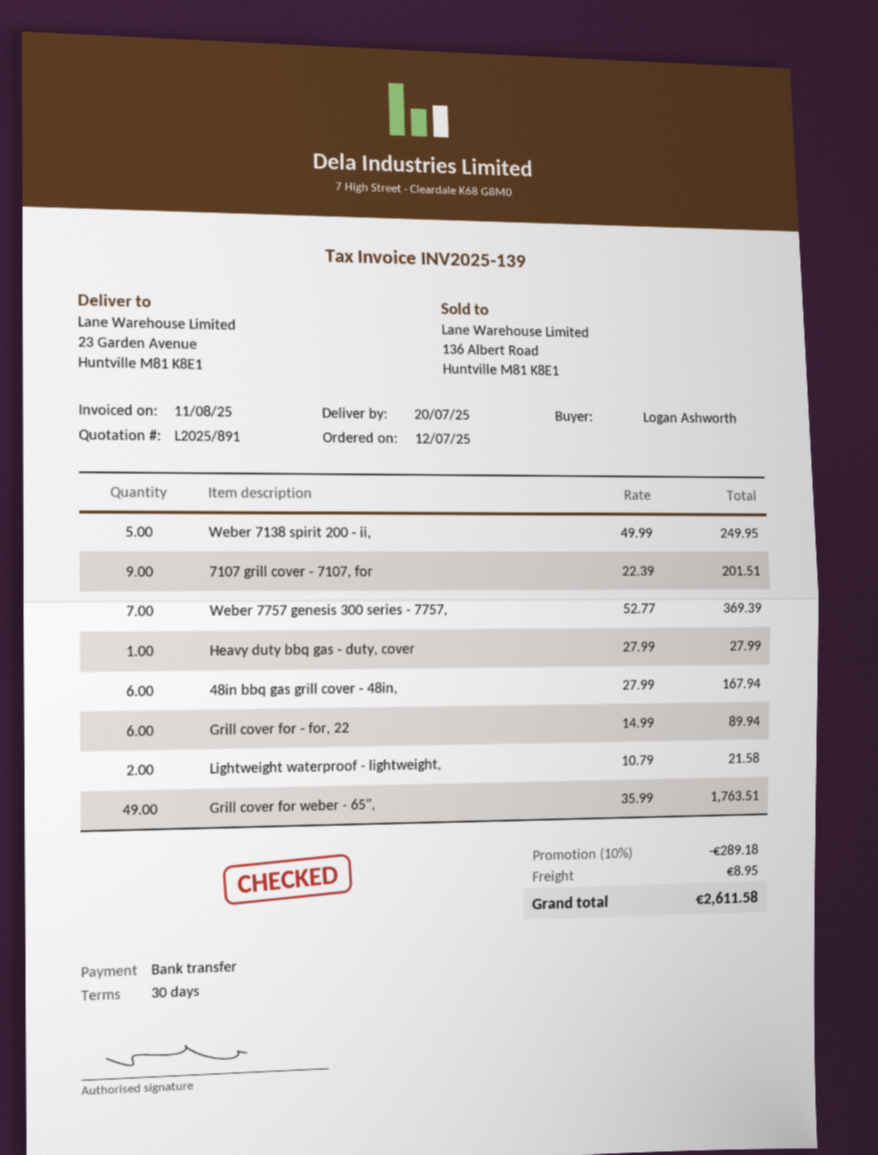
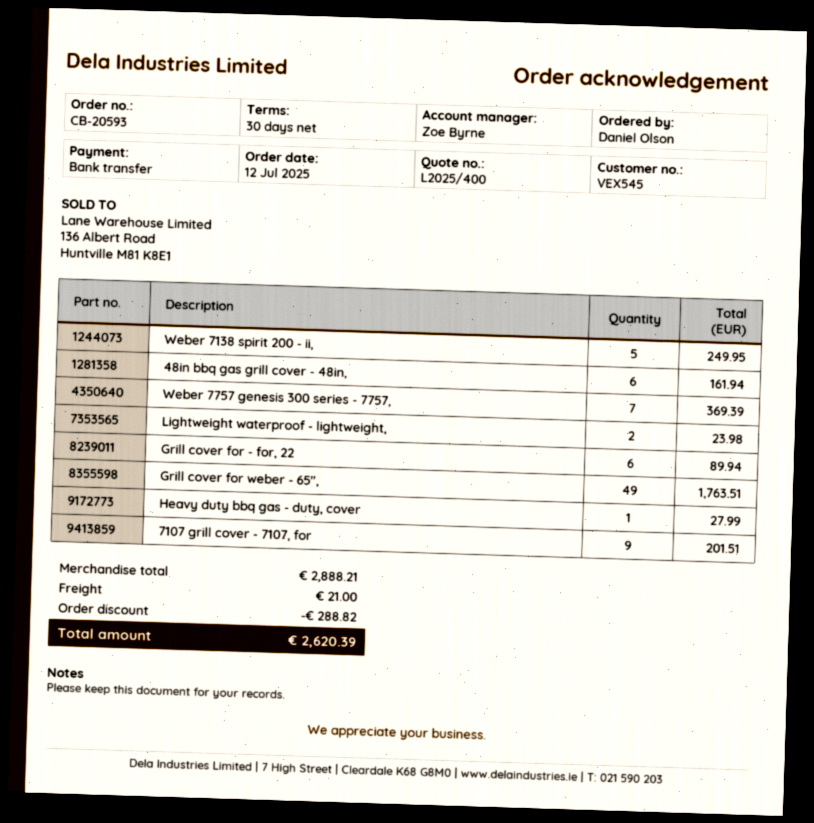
quote number: L2025/891 -> L2025/400
ordered by: Logan Ashworth -> Daniel Olson
48in bbq gas grill cover - 48in,: 6 for 167.94 -> 6 for 161.94
Lightweight waterproof - lightweight,: 2 for 21.58 -> 2 for 23.98
discount: 289.18 -> 288.82
shipping: 8.95 -> 21.00
total: 2611.58 -> 2620.39

